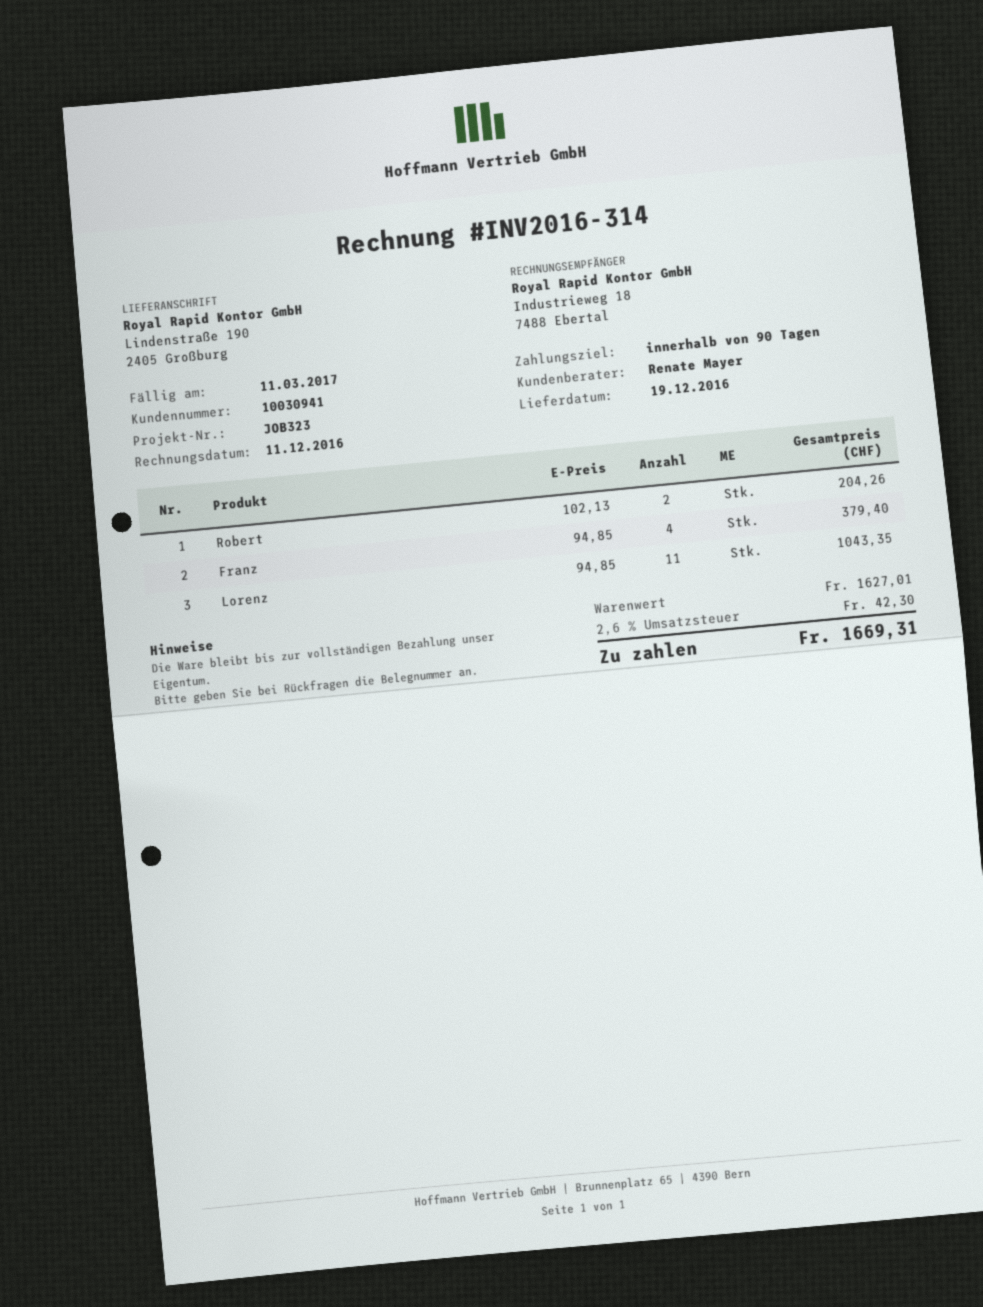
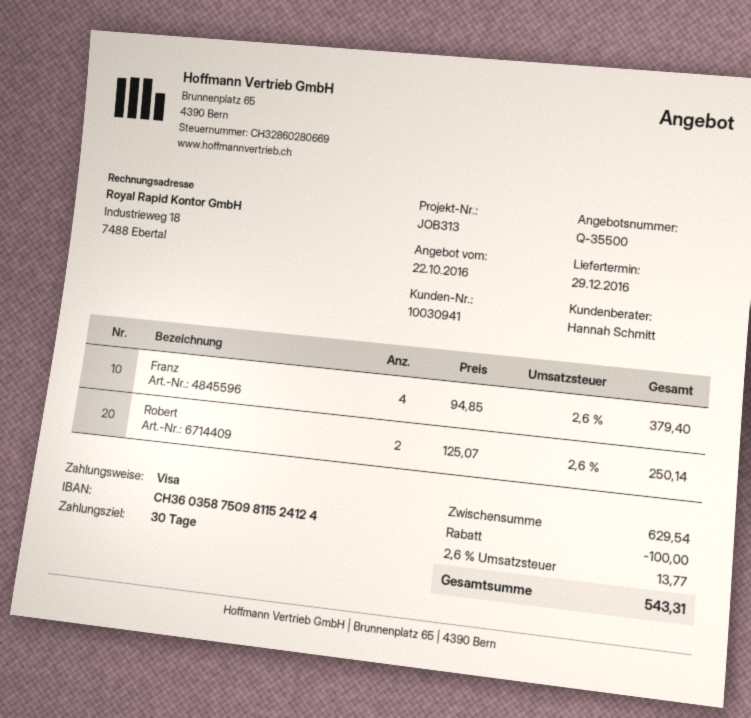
delivery date: 2016-12-19 -> 2016-12-29
payment terms: 90 days -> 30 days
reference: JOB323 -> JOB313
sales rep: Renate Mayer -> Hannah Schmitt
Robert: 2 x 102.13 = 204.26 -> 2 x 125.07 = 250.14
Lorenz: 11 x 94.85 = 1043.35 -> none
subtotal: 1627.01 -> 629.54
discount: none -> 100.00
tax: 2.6% = 42.30 -> 2.6% = 13.77
total: 1669.31 -> 543.31

